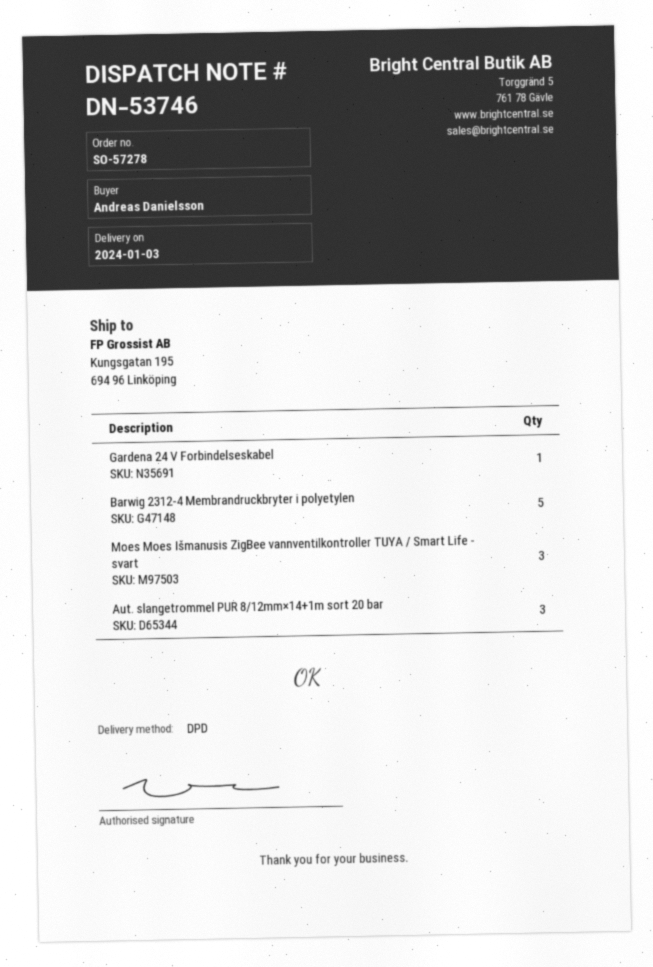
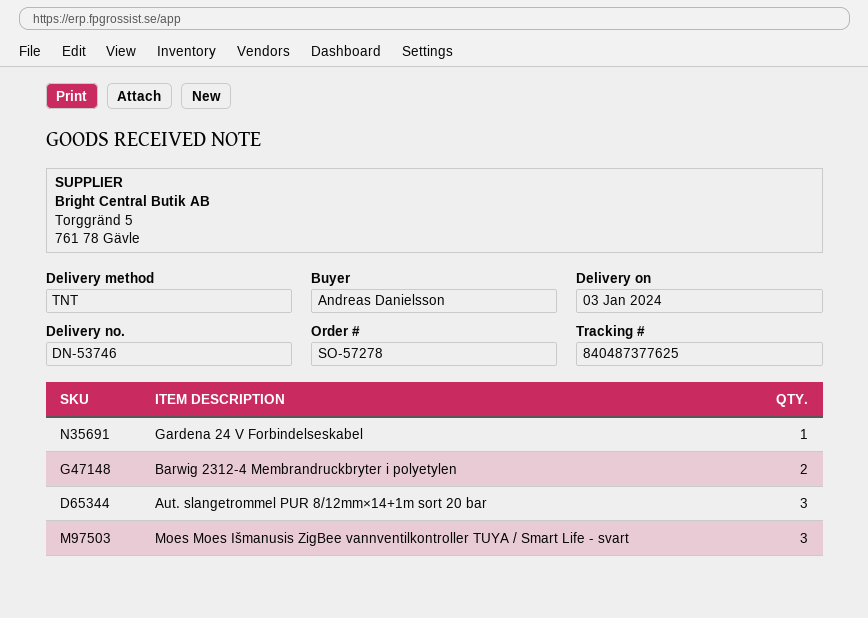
shipping method: DPD -> TNT
Barwig 2312-4 Membrandruckbryter i polyetylen: 5 -> 2

